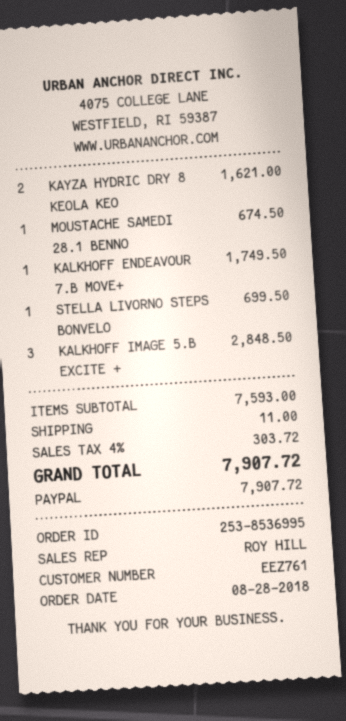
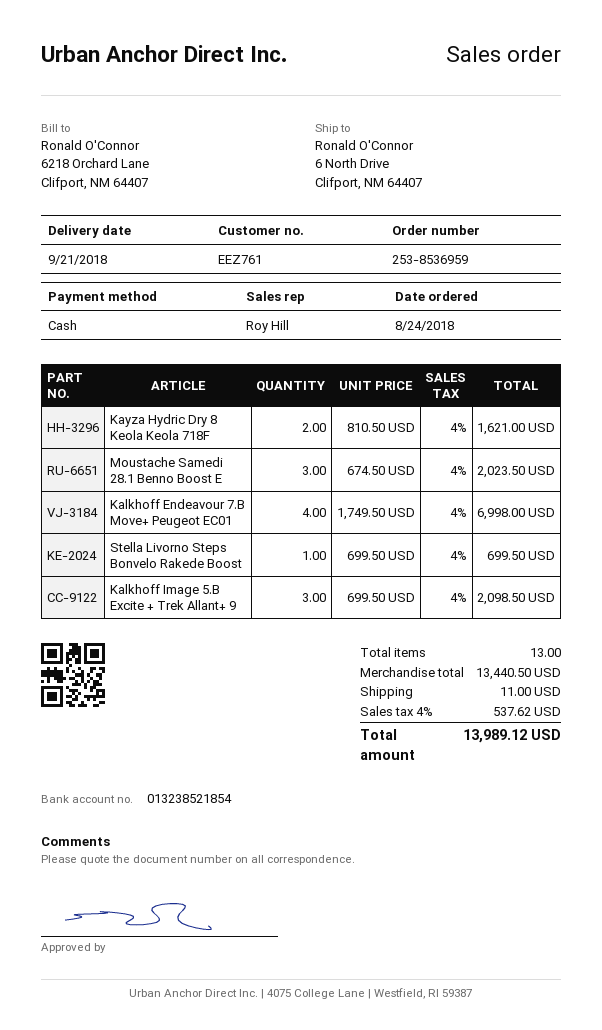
order number: 253-8536995 -> 253-8536959
order date: 2018-08-28 -> 2018-08-24
payment method: PayPal -> cash
MOUSTACHE SAMEDI 28.1 BENNO: 1 for 674.50 -> 3 for 2023.50
KALKHOFF ENDEAVOUR 7.B MOVE+: 1 for 1749.50 -> 4 for 6998.00
KALKHOFF IMAGE 5.B EXCITE +: 3 for 2848.50 -> 3 for 2098.50
subtotal: 7593.00 -> 13440.50
tax: 4% = 303.72 -> 4% = 537.62
total: 7907.72 -> 13989.12

